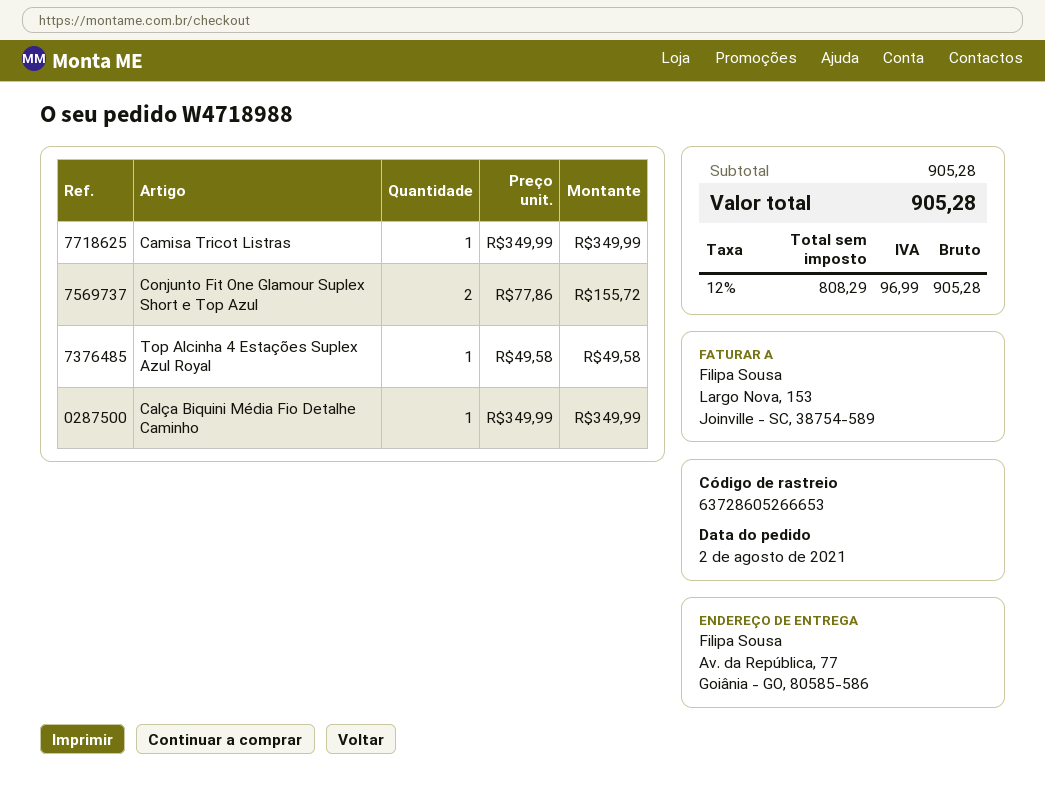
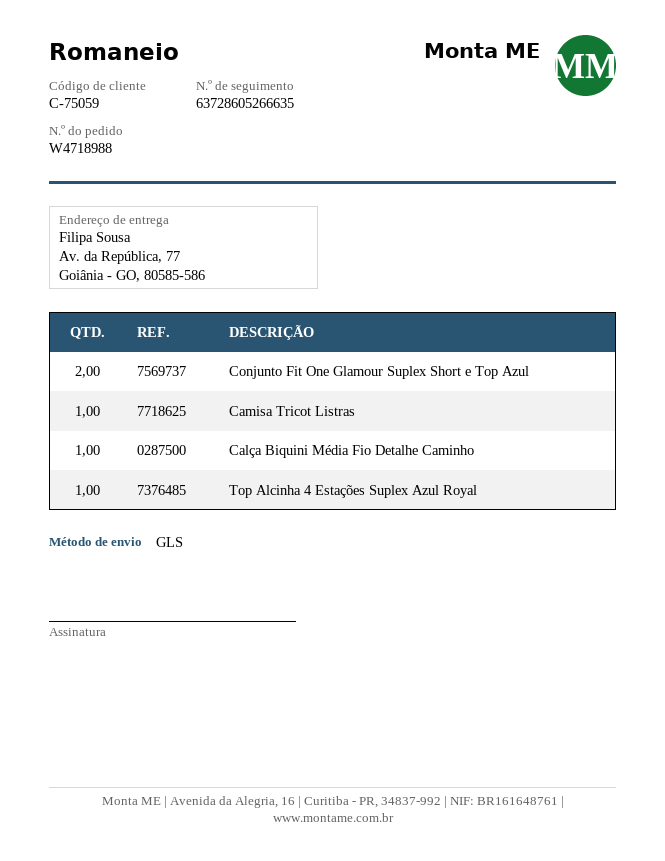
tracking number: 63728605266653 -> 63728605266635

